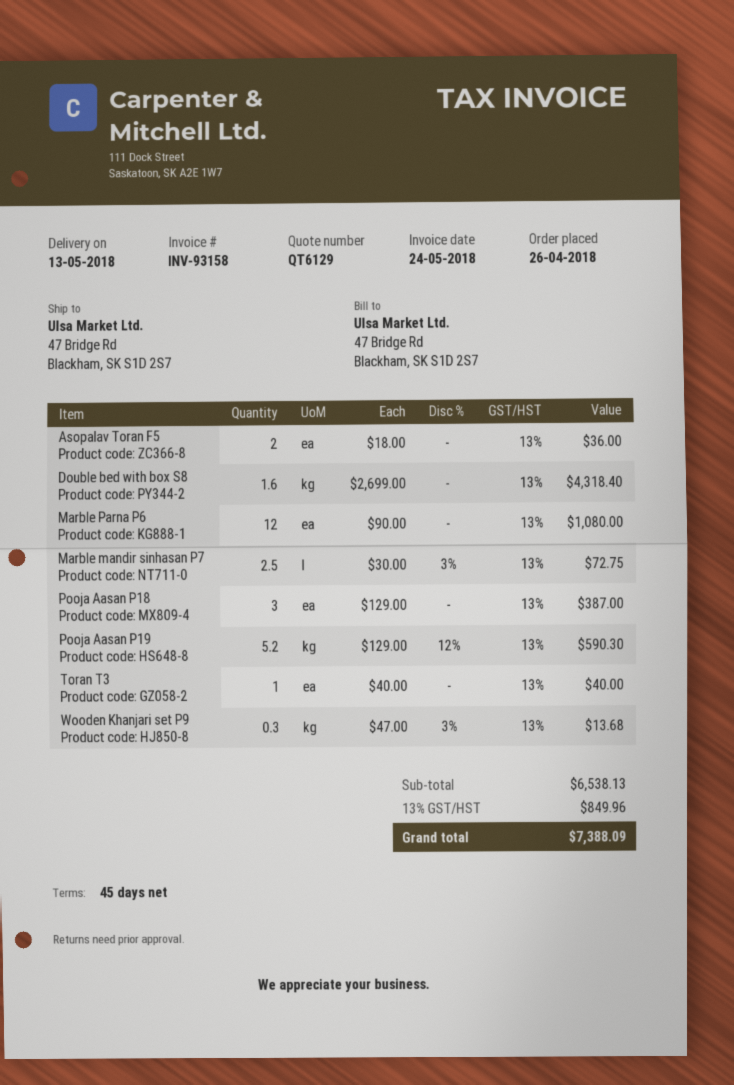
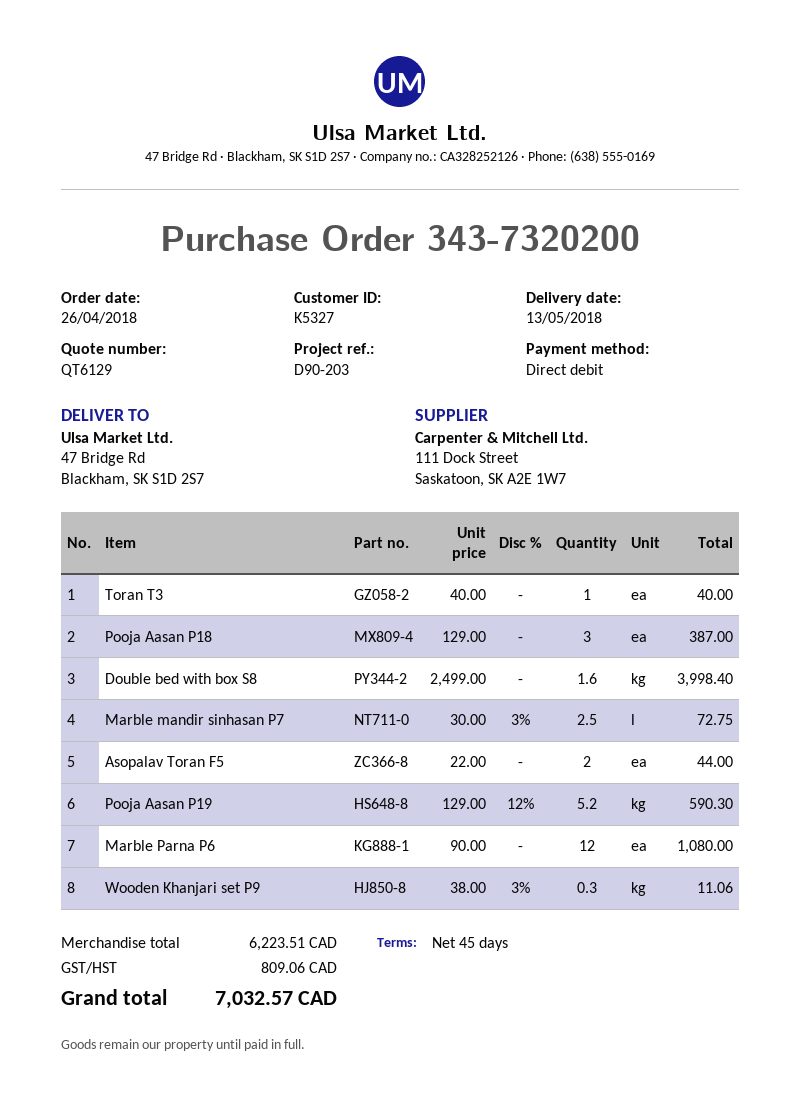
Asopalav Toran F5: 2 x 18.00 = 36.00 -> 2 x 22.00 = 44.00
Double bed with box S8: 1.6 x 2699.00 = 4318.40 -> 1.6 x 2499.00 = 3998.40
Wooden Khanjari set P9: 0.3 x 47.00 - 3% = 13.68 -> 0.3 x 38.00 - 3% = 11.06
subtotal: 6538.13 -> 6223.51
tax: 849.96 -> 809.06
total: 7388.09 -> 7032.57

